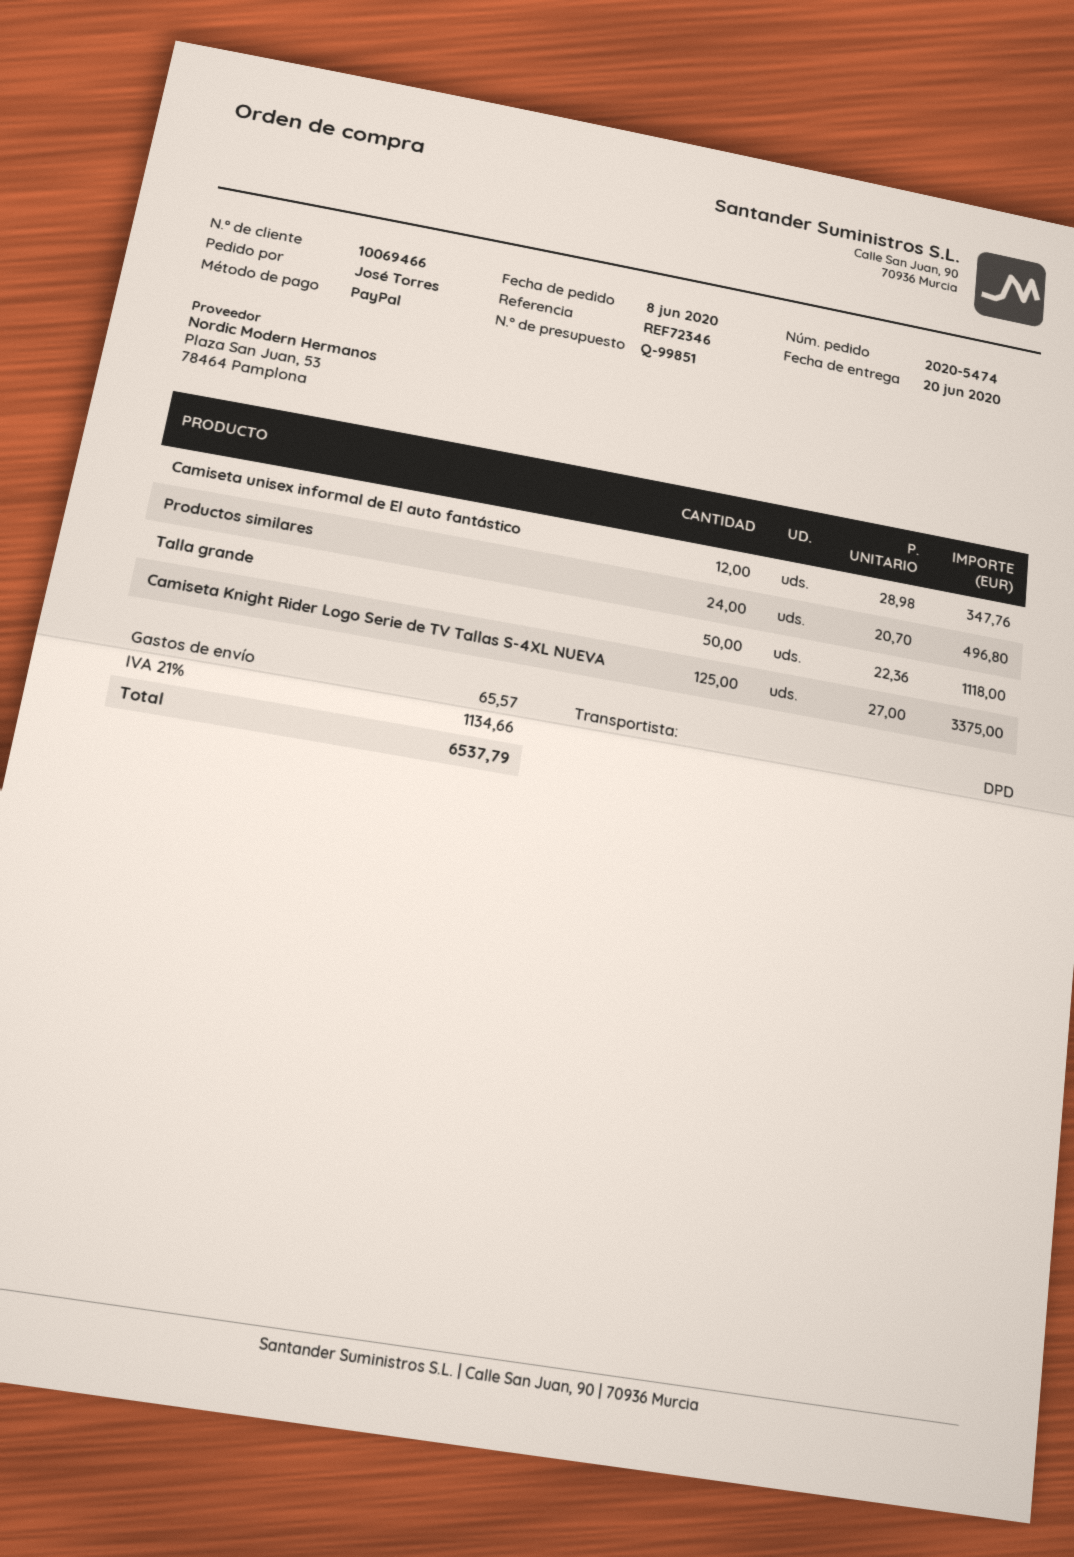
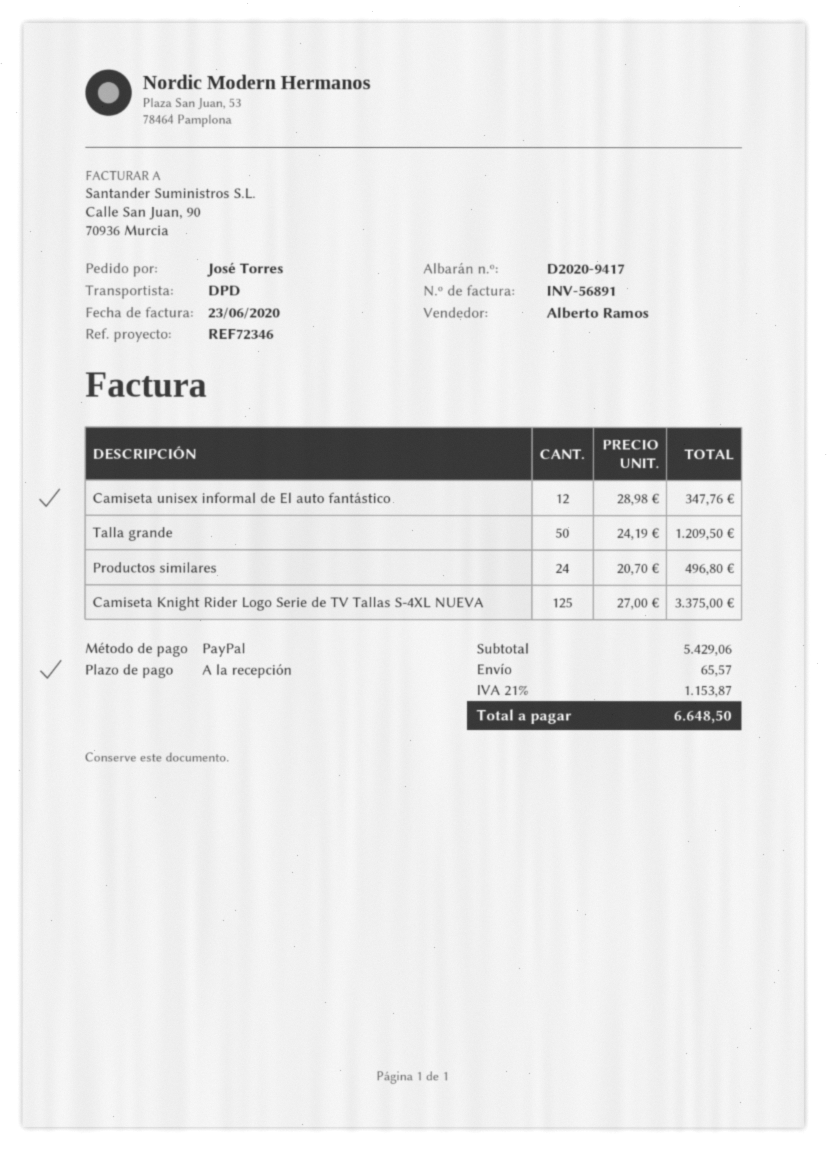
Talla grande: 50 x 22.36 = 1118.00 -> 50 x 24.19 = 1209.50
tax: 21% = 1134.66 -> 21% = 1153.87
total: 6537.79 -> 6648.50

